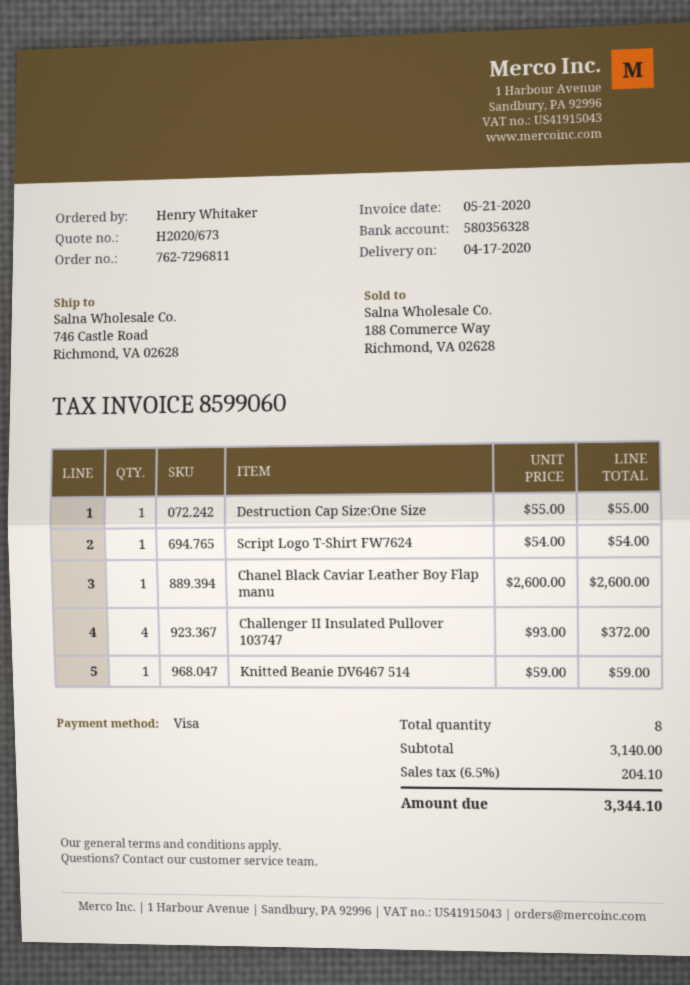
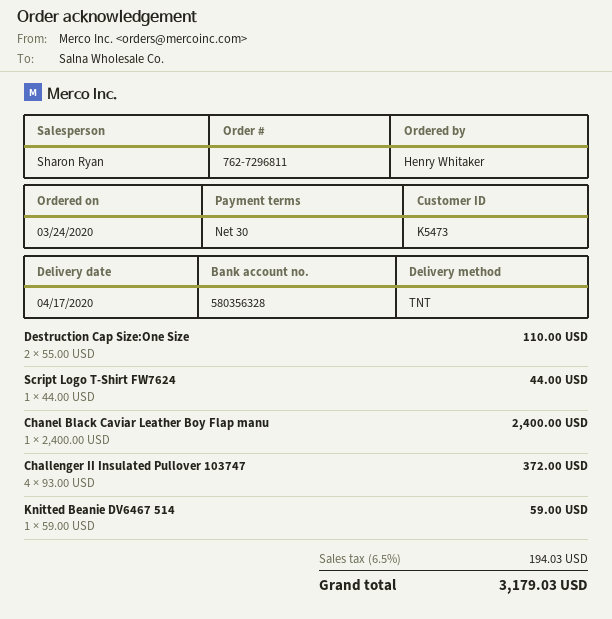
Destruction Cap Size:One Size: 1 x 55.00 = 55.00 -> 2 x 55.00 = 110.00
Script Logo T-Shirt FW7624: 1 x 54.00 = 54.00 -> 1 x 44.00 = 44.00
Chanel Black Caviar Leather Boy Flap manu: 1 x 2600.00 = 2600.00 -> 1 x 2400.00 = 2400.00
tax: 6.5% = 204.10 -> 6.5% = 194.03
total: 3344.10 -> 3179.03

